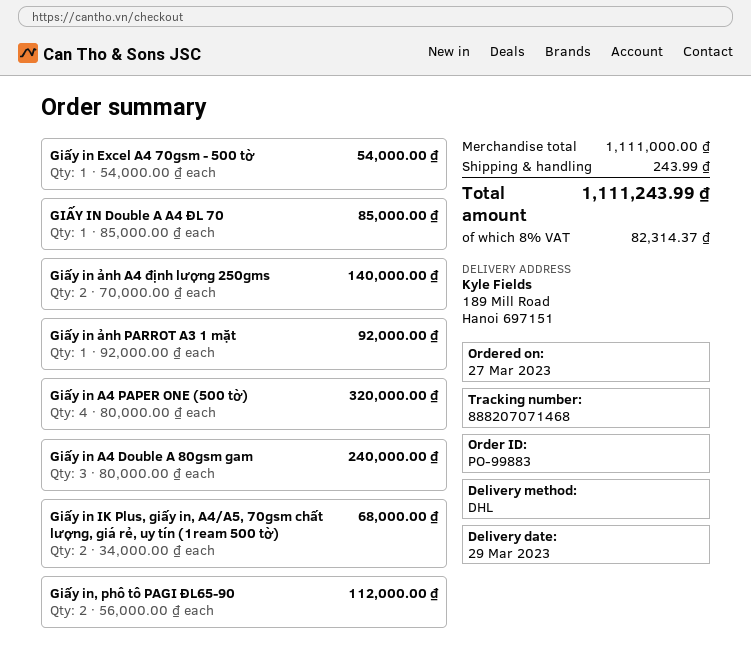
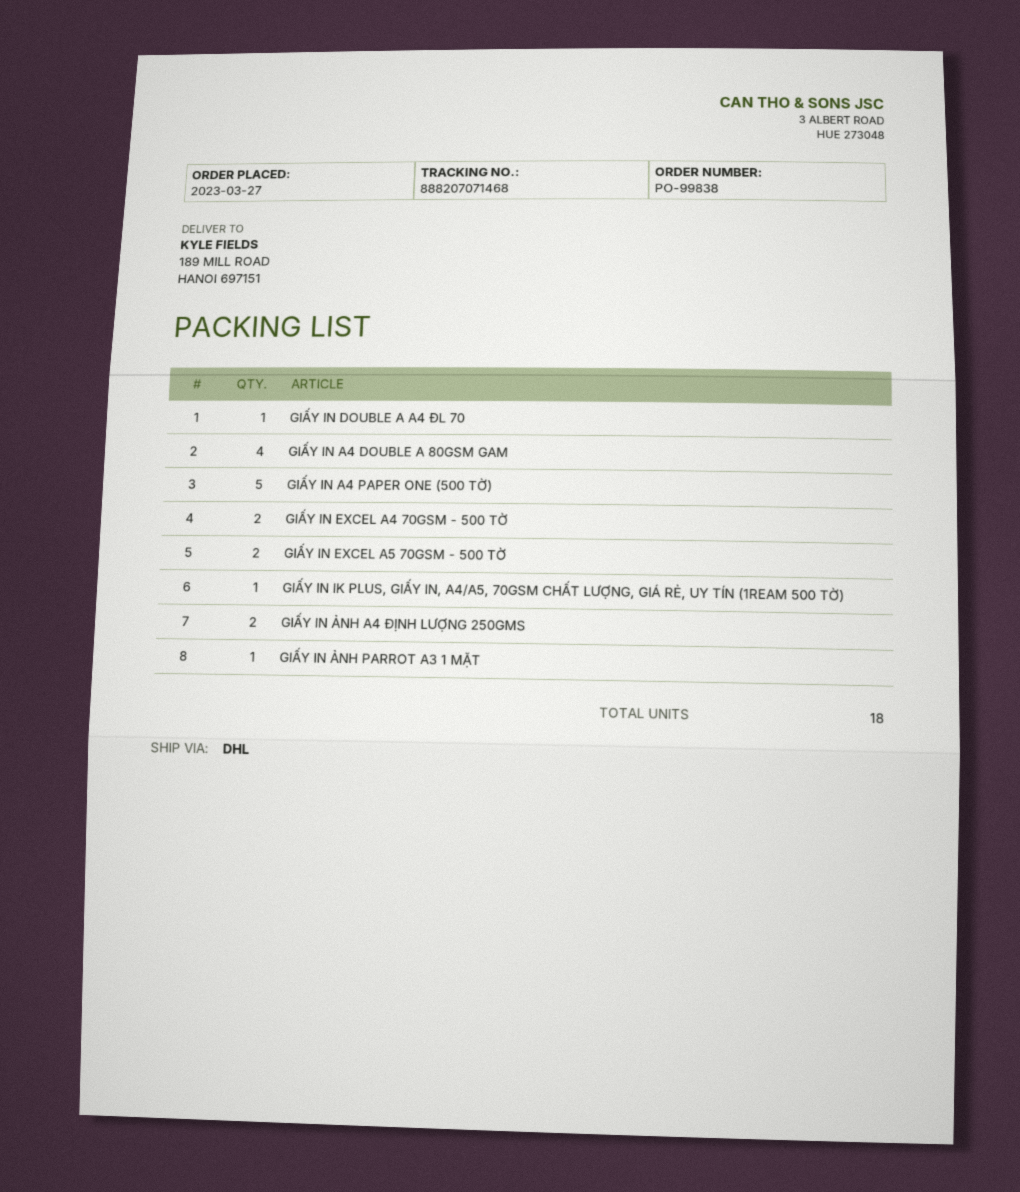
order number: PO-99883 -> PO-99838
Giấy in Excel A4 70gsm - 500 tờ: 1 -> 2
Giấy in A4 PAPER ONE (500 tờ): 4 -> 5
Giấy in A4 Double A 80gsm gam: 3 -> 4
Giấy in IK Plus, giấy in, A4/A5, 70gsm chất lượng, giá rẻ, uy tín (1ream 500 tờ): 2 -> 1
Giấy in, phô tô PAGI ĐL65-90: 2 -> none
GIẤY IN EXCEL A5 70GSM - 500 TỜ: none -> 2

